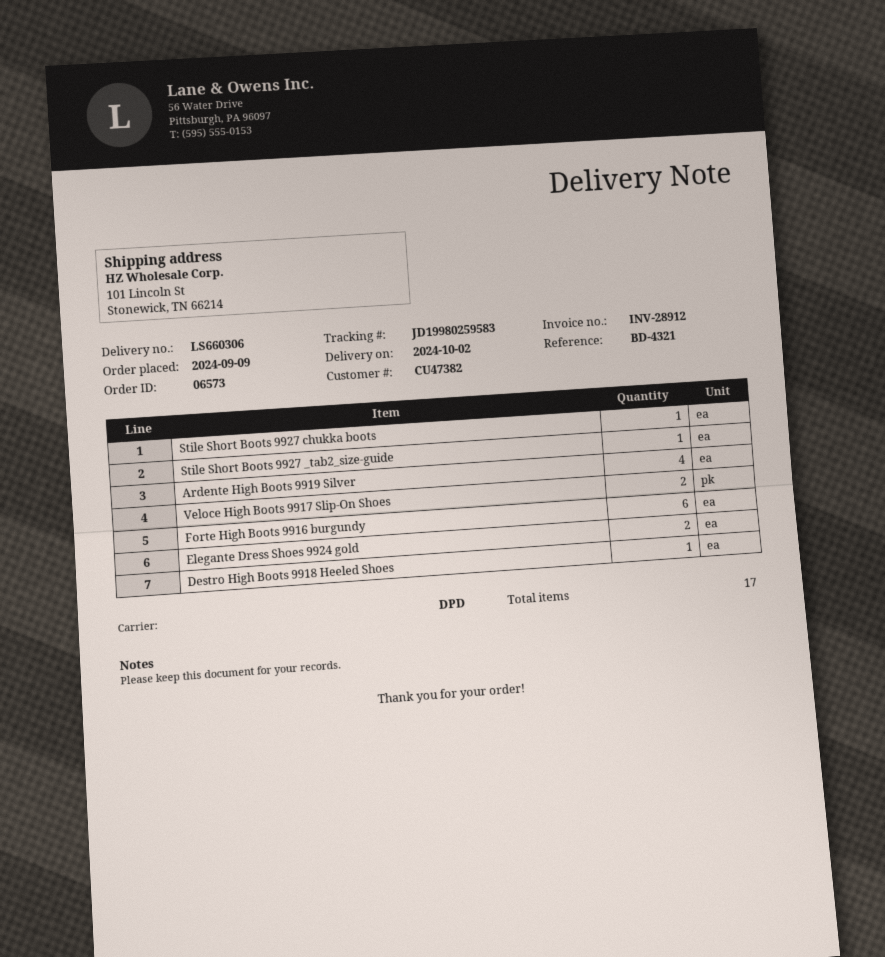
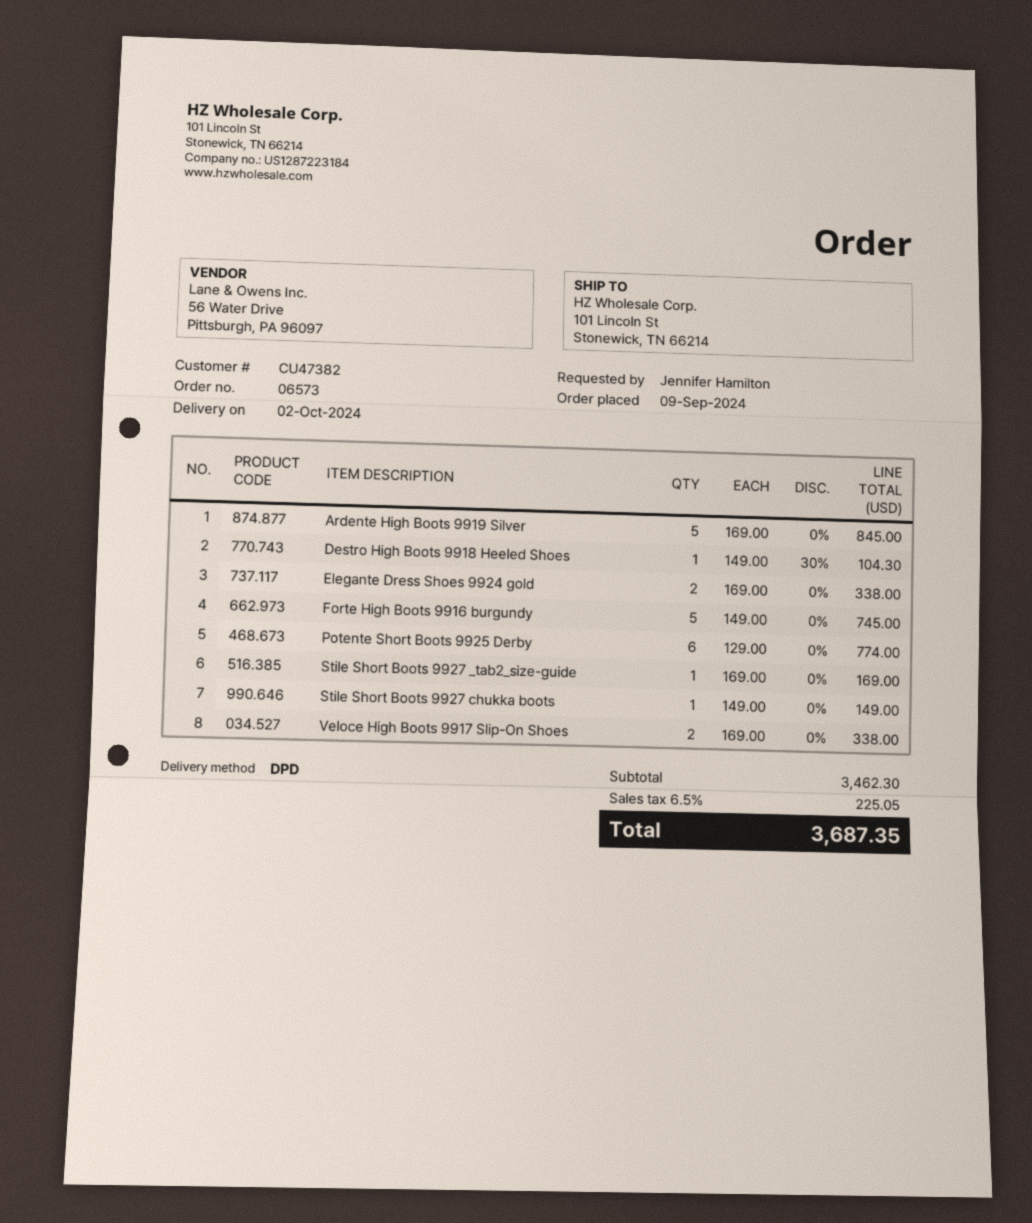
Ardente High Boots 9919 Silver: 4 -> 5
Forte High Boots 9916 burgundy: 6 -> 5
Potente Short Boots 9925 Derby: none -> 6

